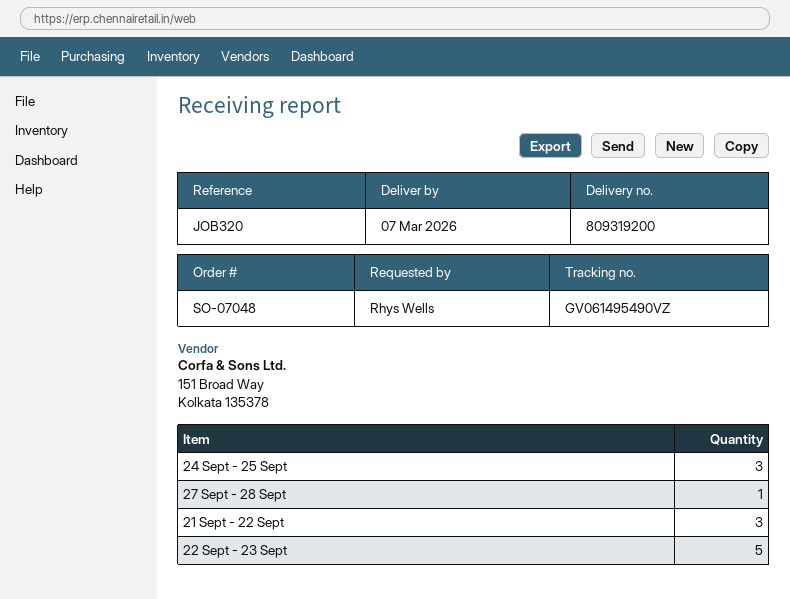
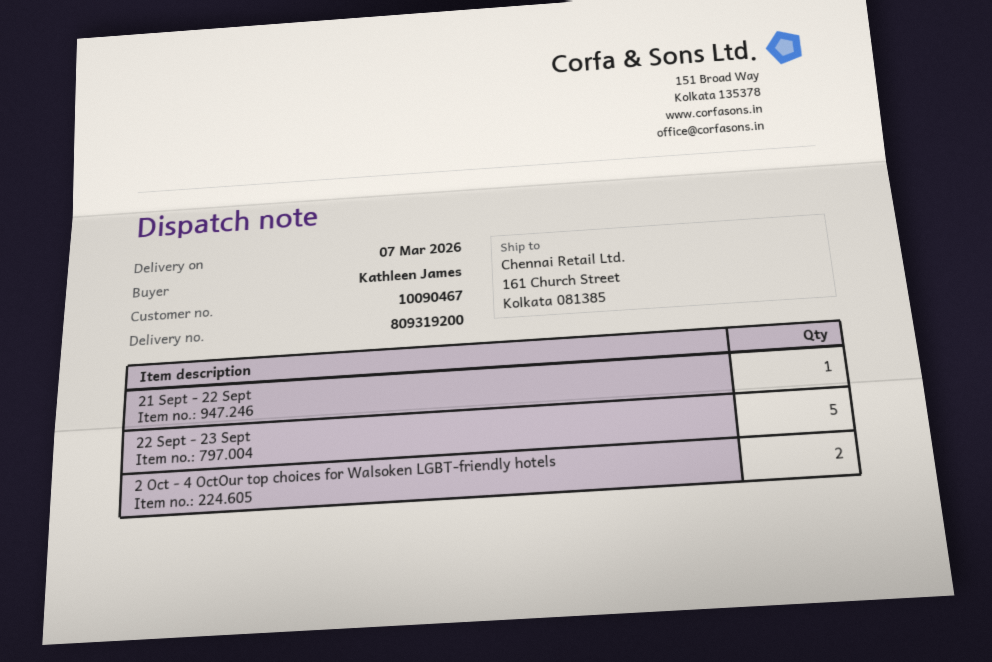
ordered by: Rhys Wells -> Kathleen James
24 Sept - 25 Sept: 3 -> none
27 Sept - 28 Sept: 1 -> none
21 Sept - 22 Sept: 3 -> 1
2 Oct - 4 OctOur top choices for Walsoken LGBT-friendly hotels: none -> 2

